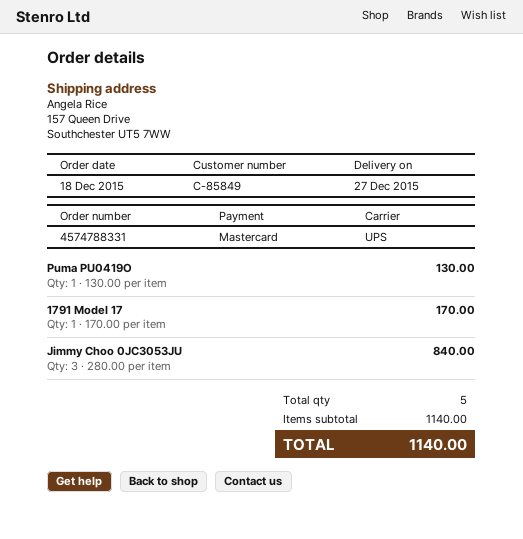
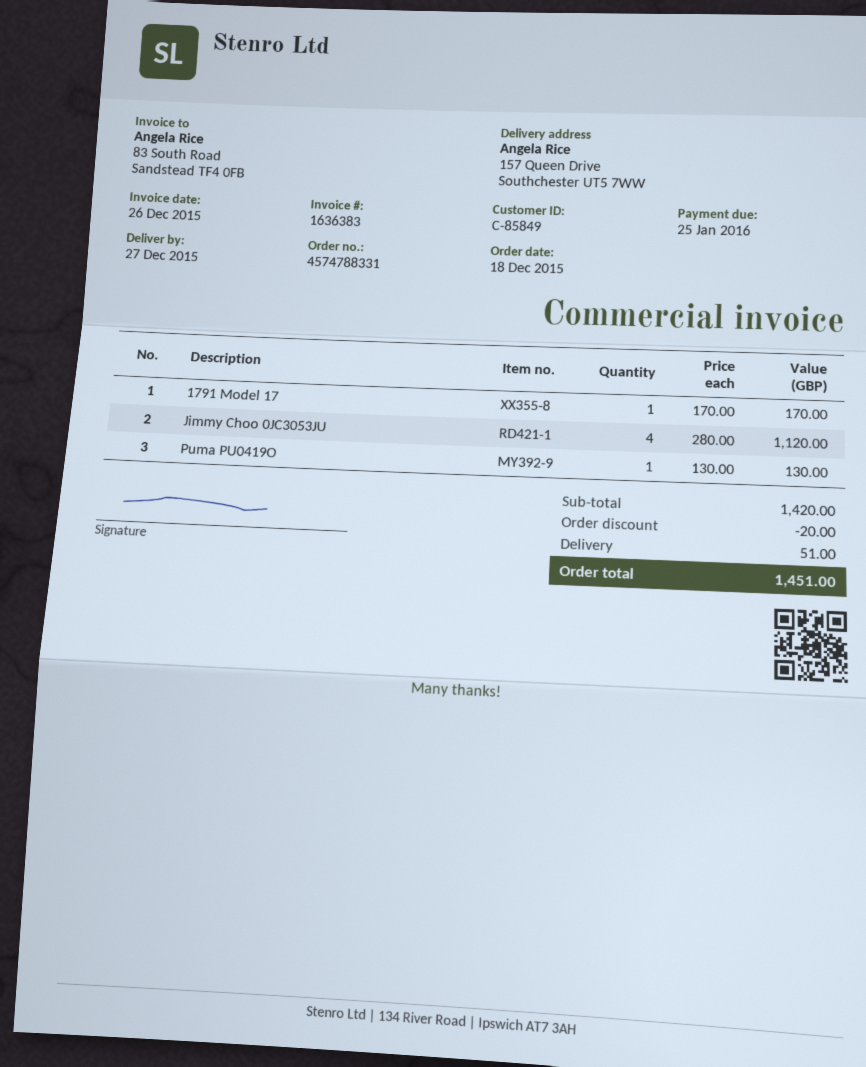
Jimmy Choo 0JC3053JU: 3 x 280.00 = 840.00 -> 4 x 280.00 = 1120.00
subtotal: 1140.00 -> 1420.00
discount: none -> 20.00
shipping: none -> 51.00
total: 1140.00 -> 1451.00

